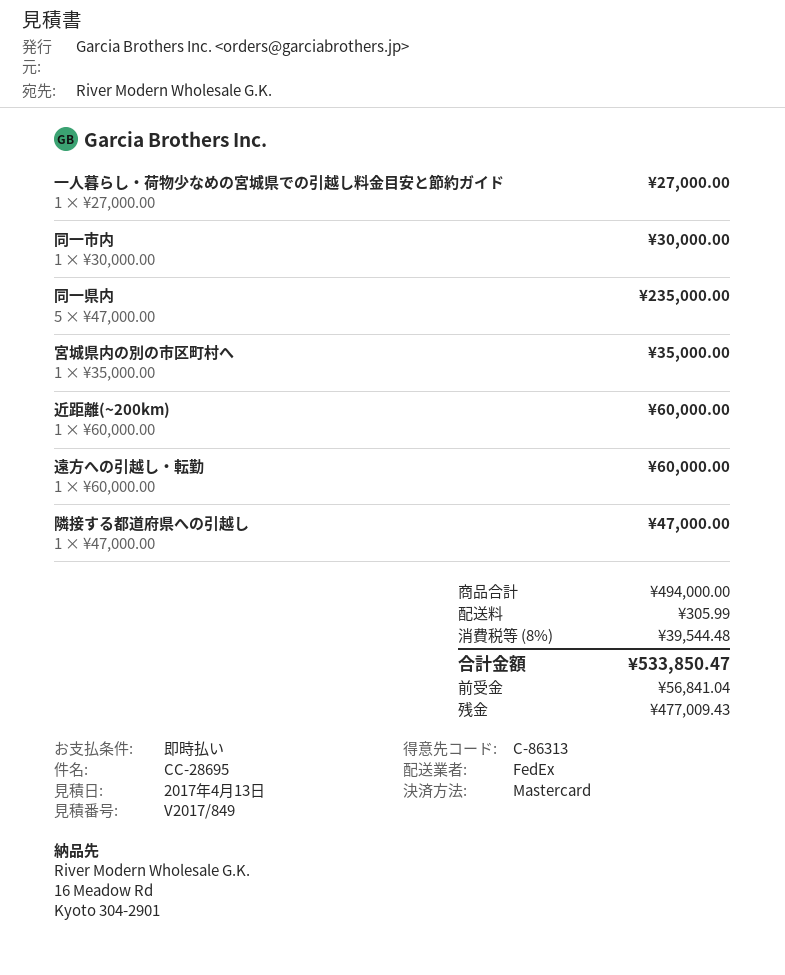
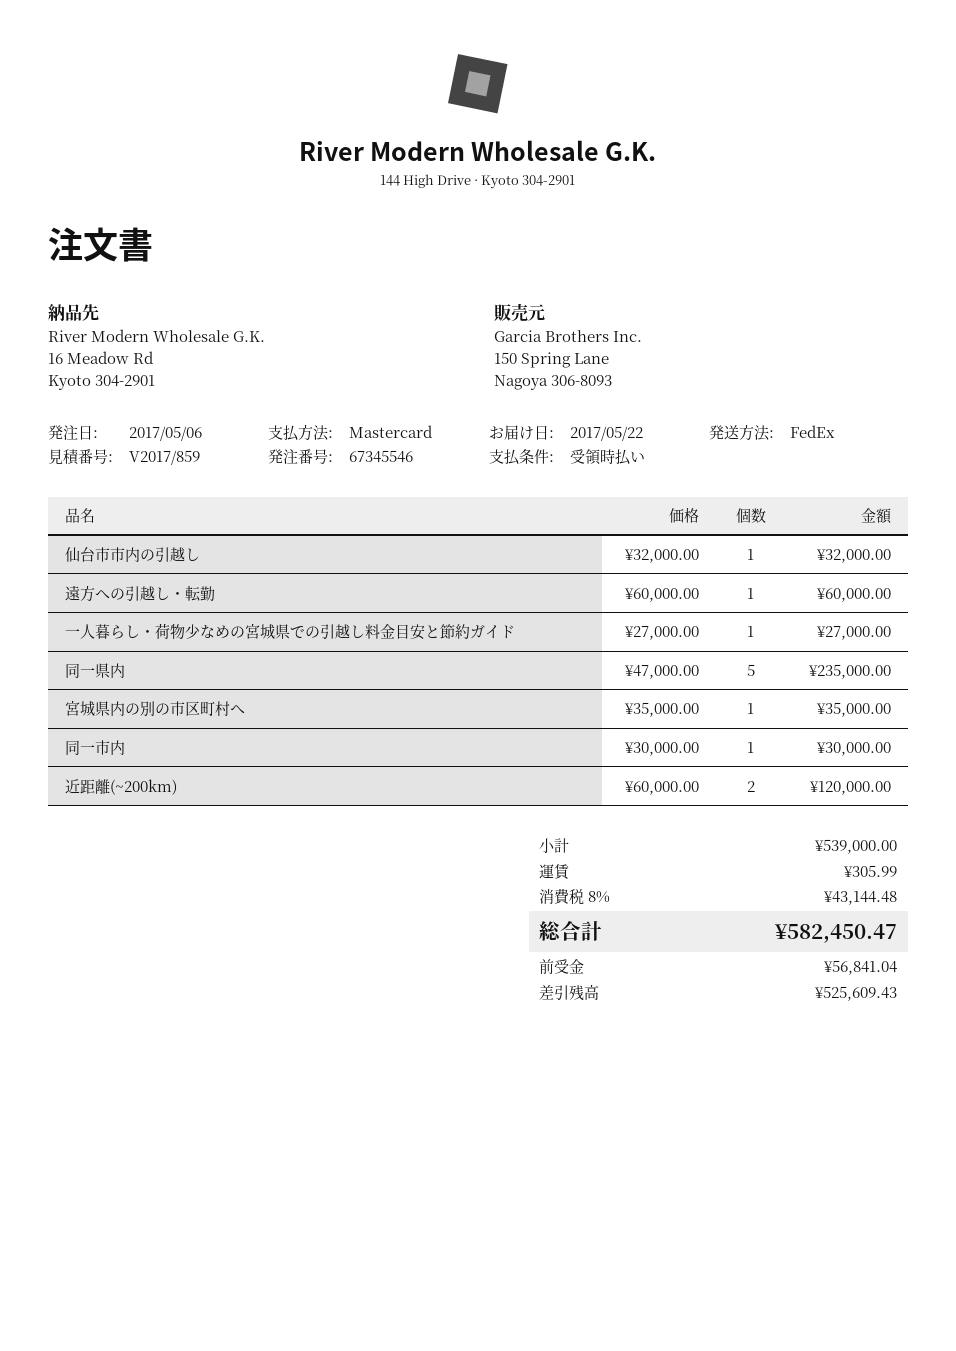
quote number: V2017/849 -> V2017/859
近距離(~200km): 1 x 60000.00 = 60000.00 -> 2 x 60000.00 = 120000.00
隣接する都道府県への引越し: 1 x 47000.00 = 47000.00 -> none
仙台市市内の引越し: none -> 1 x 32000.00 = 32000.00
subtotal: 494000.00 -> 539000.00
tax: 8% = 39544.48 -> 8% = 43144.48
total: 533850.47 -> 582450.47
balance: 477009.43 -> 525609.43

